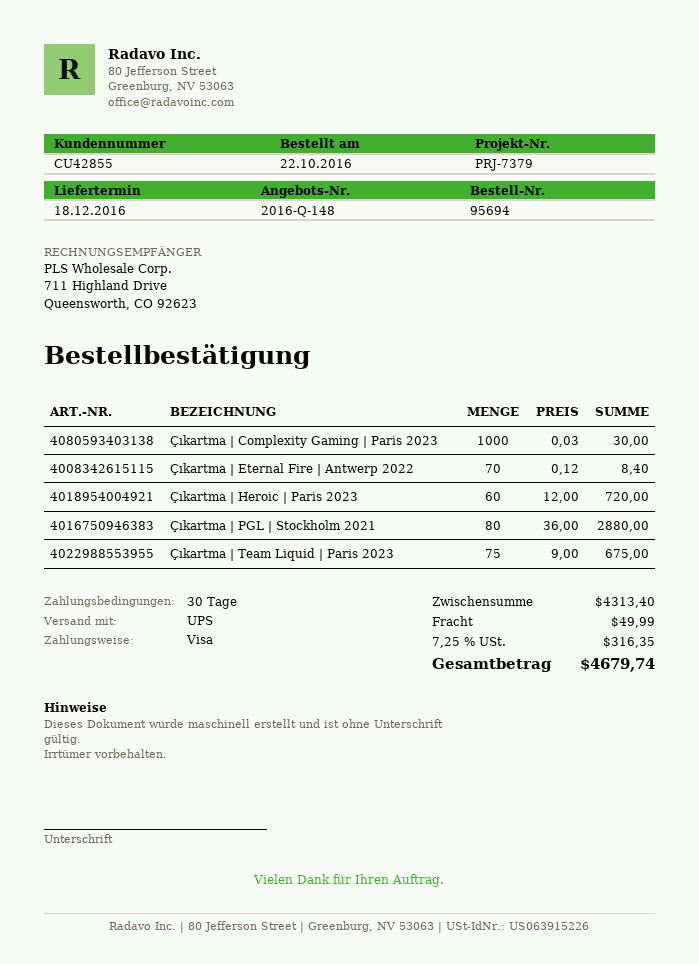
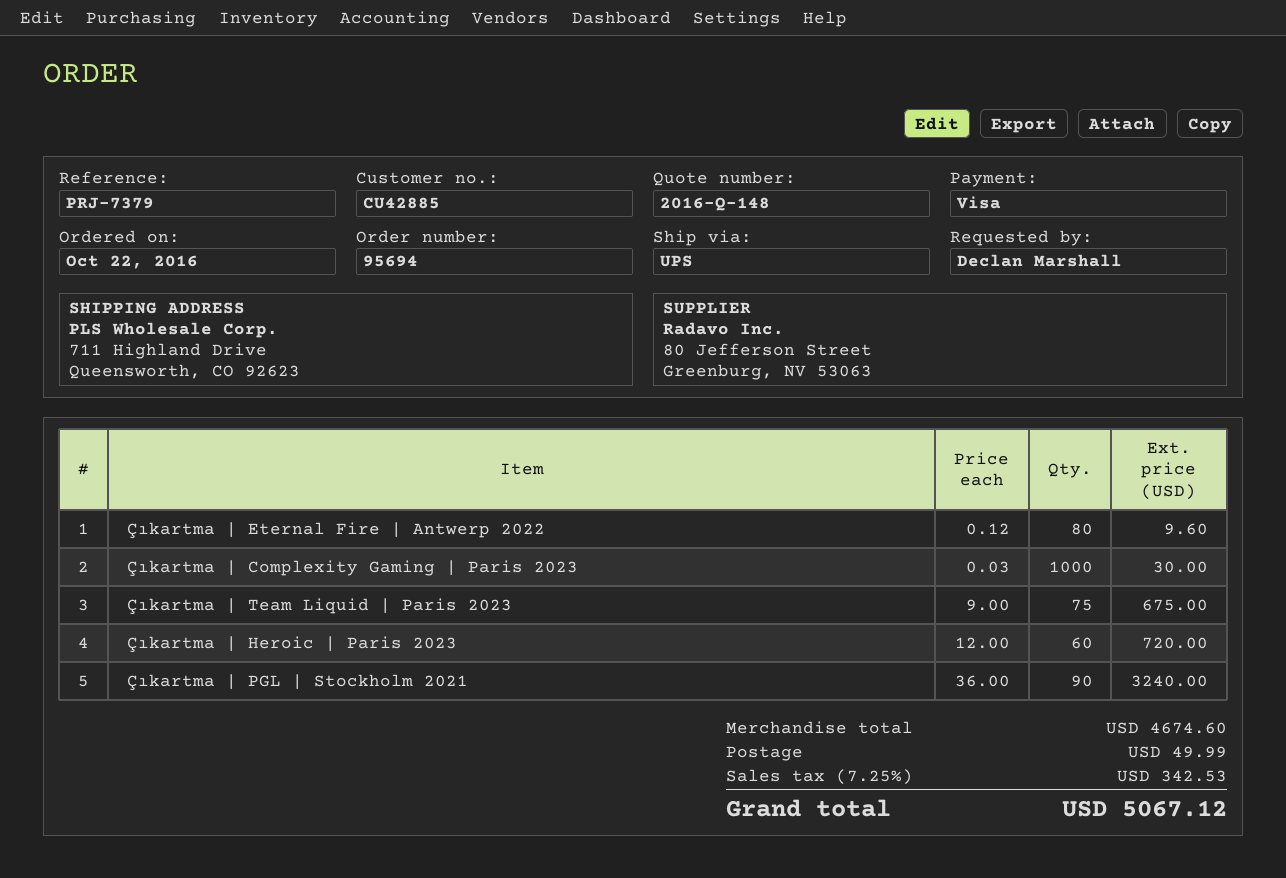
customer number: CU42855 -> CU42885
Çıkartma | Eternal Fire | Antwerp 2022: 70 x 0.12 = 8.40 -> 80 x 0.12 = 9.60
Çıkartma | PGL | Stockholm 2021: 80 x 36.00 = 2880.00 -> 90 x 36.00 = 3240.00
subtotal: 4313.40 -> 4674.60
tax: 7.25% = 316.35 -> 7.25% = 342.53
total: 4679.74 -> 5067.12

